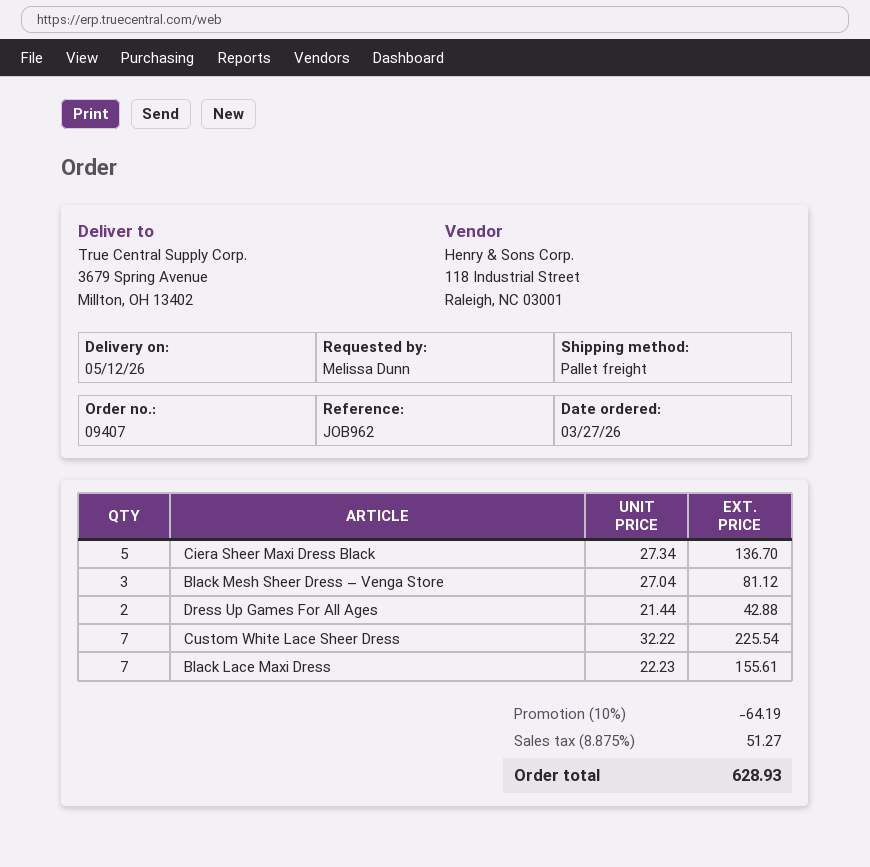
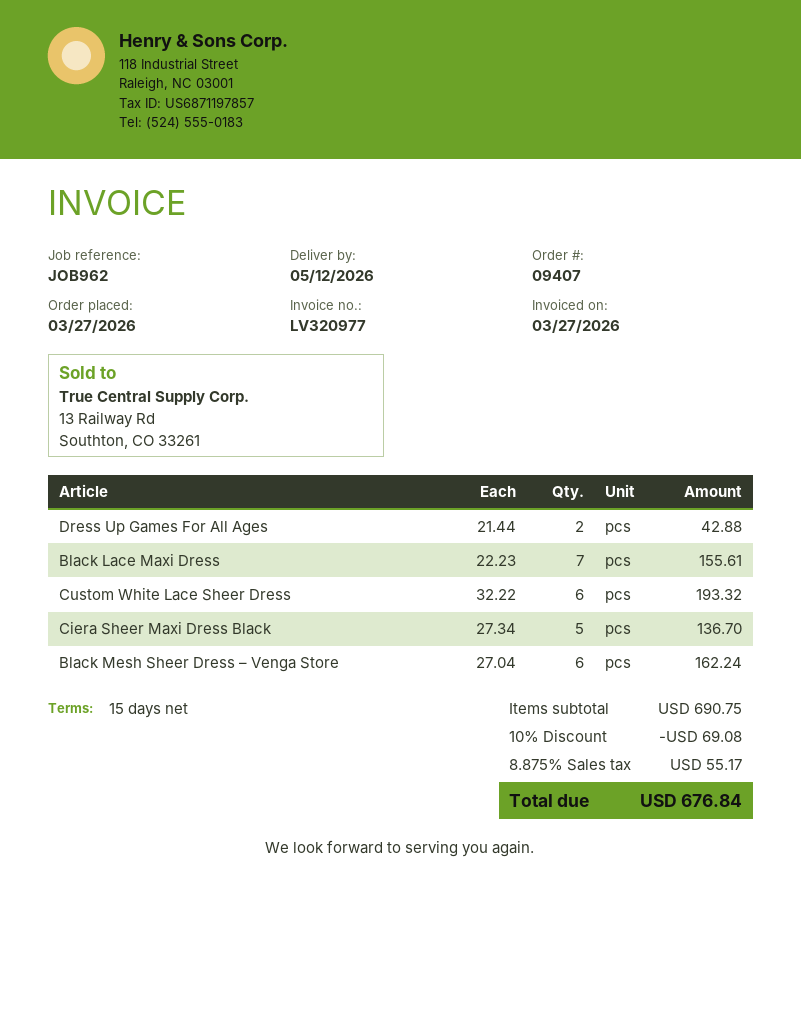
Black Mesh Sheer Dress – Venga Store: 3 x 27.04 = 81.12 -> 6 x 27.04 = 162.24
Custom White Lace Sheer Dress: 7 x 32.22 = 225.54 -> 6 x 32.22 = 193.32
discount: 10% = 64.19 -> 10% = 69.08
tax: 8.875% = 51.27 -> 8.875% = 55.17
total: 628.93 -> 676.84

